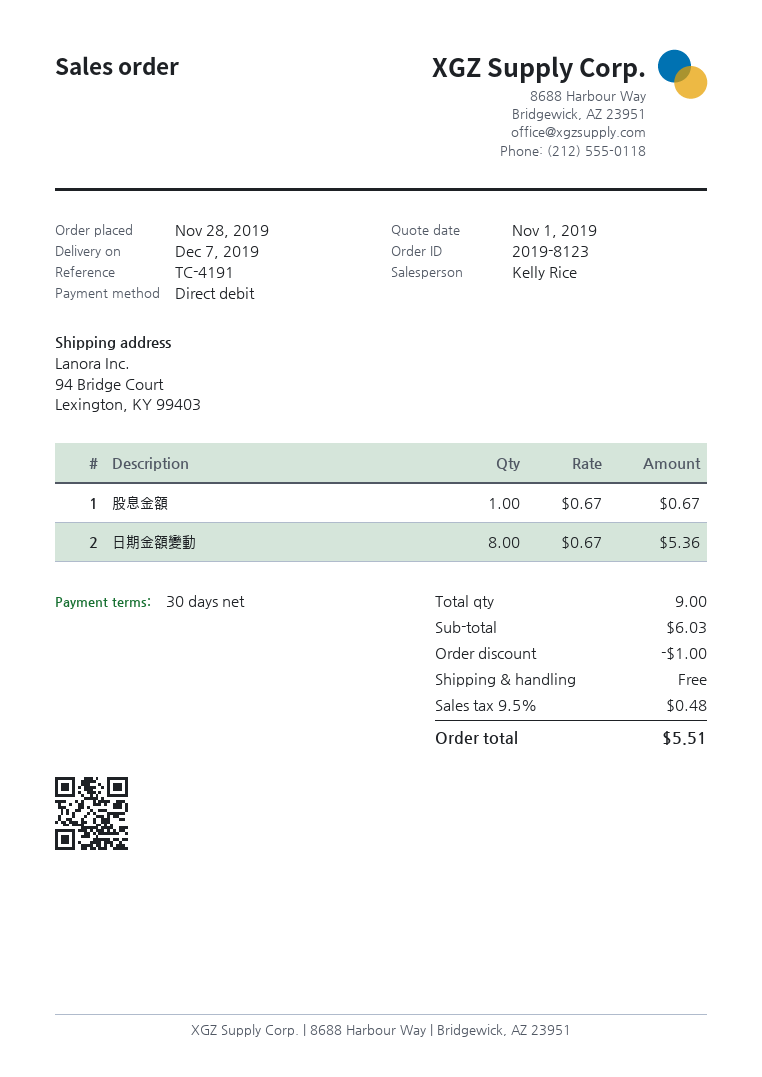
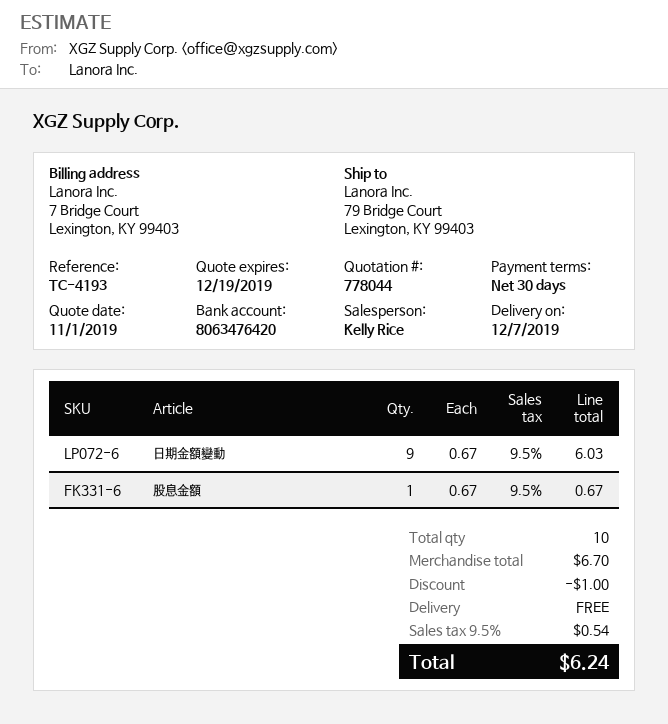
reference: TC-4191 -> TC-4193
ship to: 94 Bridge Court, Lexington, KY 99403 -> 79 Bridge Court, Lexington, KY 99403
日期金額變動: 8 x 0.67 = 5.36 -> 9 x 0.67 = 6.03
total quantity: 9 -> 10
subtotal: 6.03 -> 6.70
tax: 9.5% = 0.48 -> 9.5% = 0.54
total: 5.51 -> 6.24

